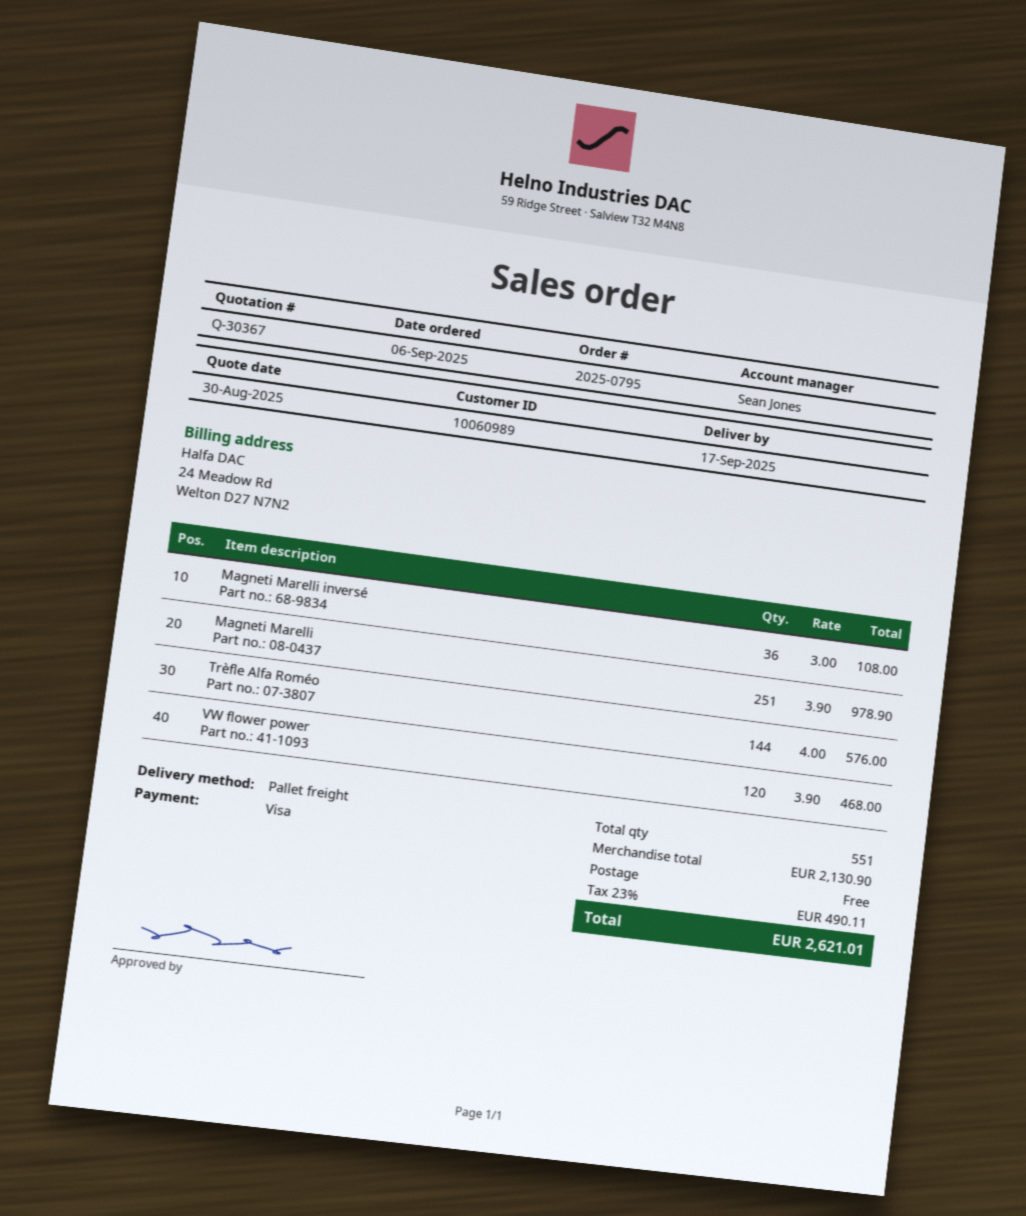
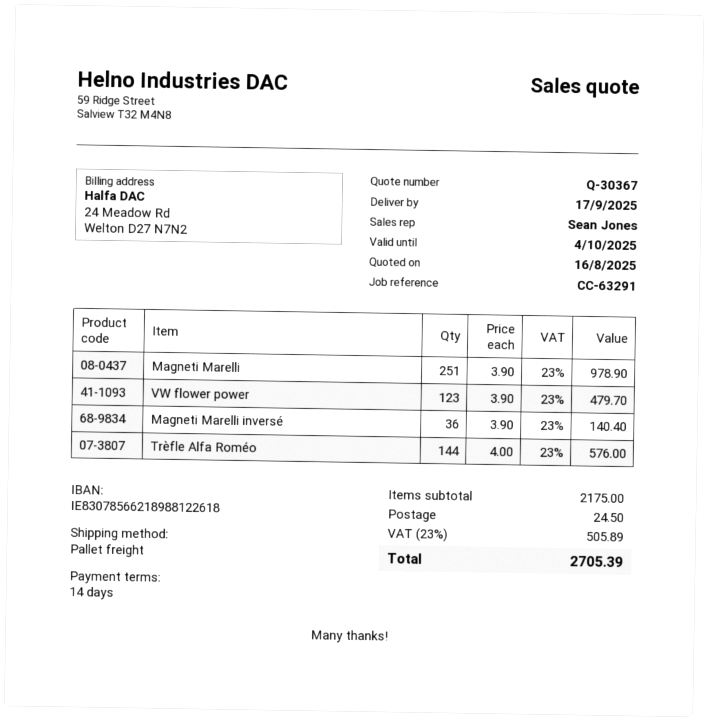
quote date: 2025-08-30 -> 2025-08-16
Magneti Marelli inversé: 36 x 3.00 = 108.00 -> 36 x 3.90 = 140.40
VW flower power: 120 x 3.90 = 468.00 -> 123 x 3.90 = 479.70
subtotal: 2130.90 -> 2175.00
shipping: 0.00 -> 24.50
tax: 23% = 490.11 -> 23% = 505.89
total: 2621.01 -> 2705.39

